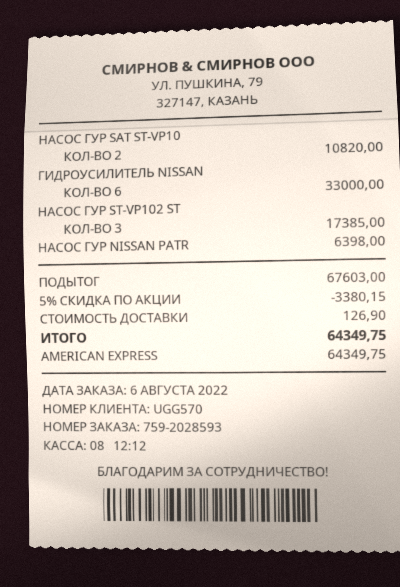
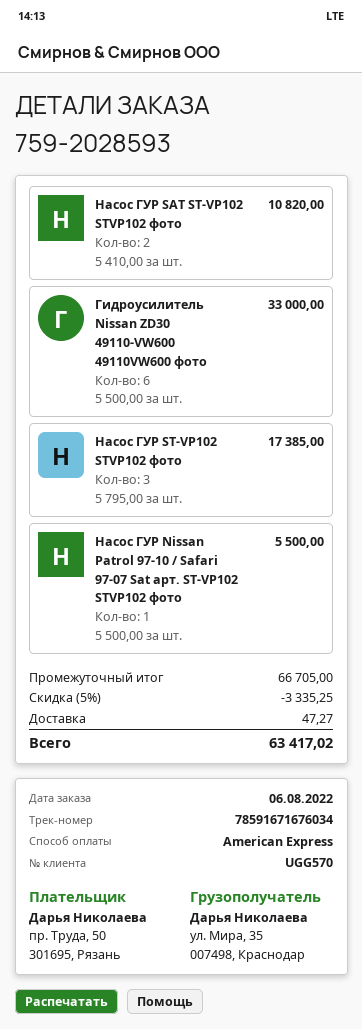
НАСОС ГУР NISSAN PATR: 1 for 6398.00 -> 1 for 5500.00
subtotal: 67603.00 -> 66705.00
discount: 5% = 3380.15 -> 5% = 3335.25
shipping: 126.90 -> 47.27
total: 64349.75 -> 63417.02

